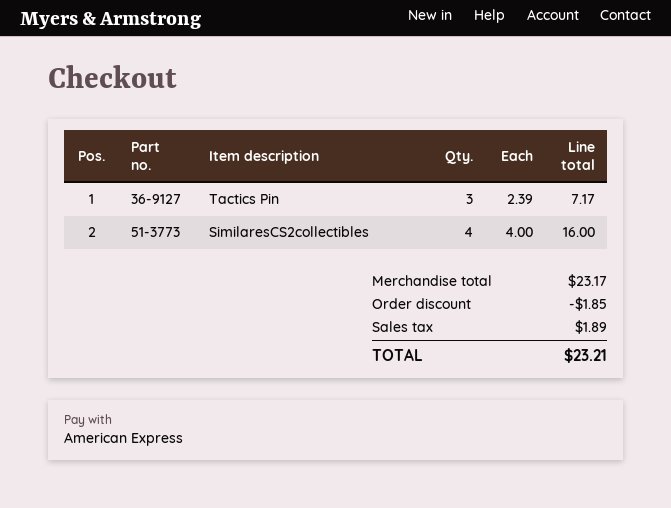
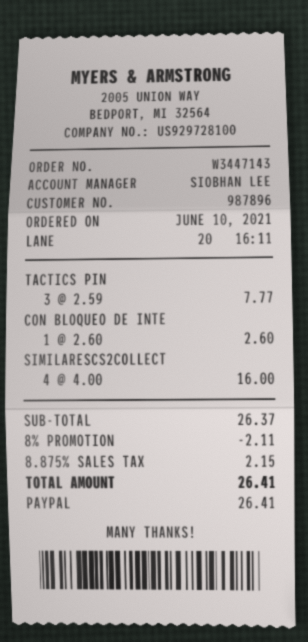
payment method: American Express -> PayPal
Tactics Pin: 3 x 2.39 = 7.17 -> 3 x 2.59 = 7.77
CON BLOQUEO DE INTE: none -> 1 x 2.60 = 2.60
subtotal: 23.17 -> 26.37
discount: 1.85 -> 2.11
tax: 1.89 -> 2.15
total: 23.21 -> 26.41

